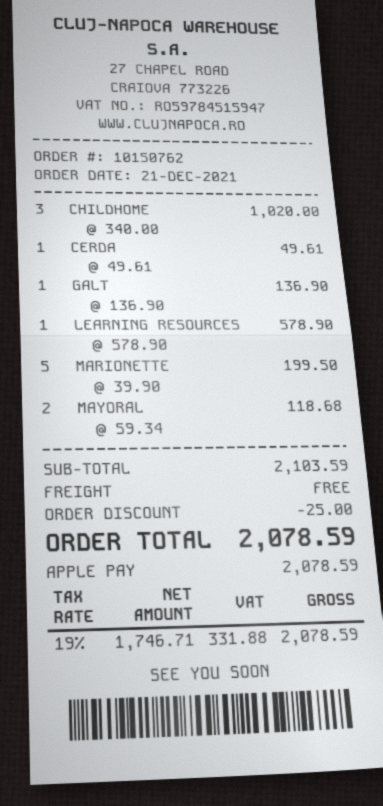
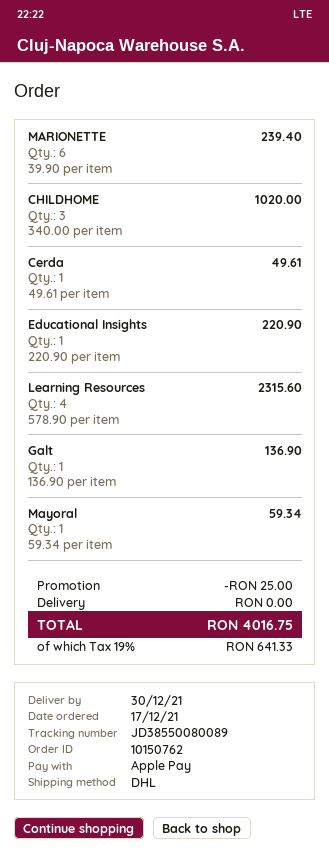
order date: 2021-12-21 -> 2021-12-17
LEARNING RESOURCES: 1 x 578.90 = 578.90 -> 4 x 578.90 = 2315.60
MARIONETTE: 5 x 39.90 = 199.50 -> 6 x 39.90 = 239.40
MAYORAL: 2 x 59.34 = 118.68 -> 1 x 59.34 = 59.34
Educational Insights: none -> 1 x 220.90 = 220.90
tax: 19% = 331.88 -> 19% = 641.33
total: 2078.59 -> 4016.75

